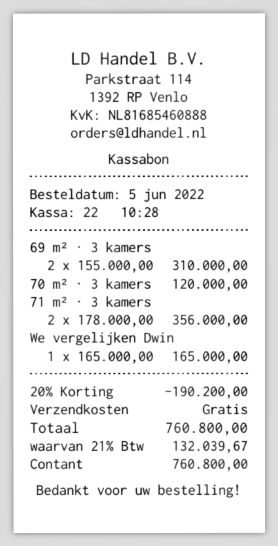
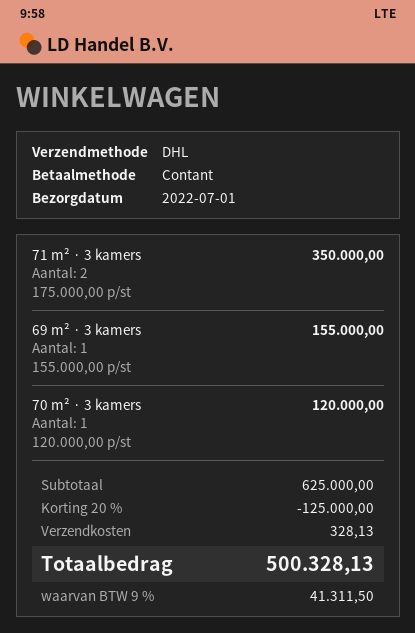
69 m² · 3 kamers: 2 x 155000.00 = 310000.00 -> 1 x 155000.00 = 155000.00
71 m² · 3 kamers: 2 x 178000.00 = 356000.00 -> 2 x 175000.00 = 350000.00
We vergelijken Dwin: 1 x 165000.00 = 165000.00 -> none
discount: 20% = 190200.00 -> 20% = 125000.00
shipping: 0.00 -> 328.13
tax: 21% = 132039.67 -> 9% = 41311.50
total: 760800.00 -> 500328.13

